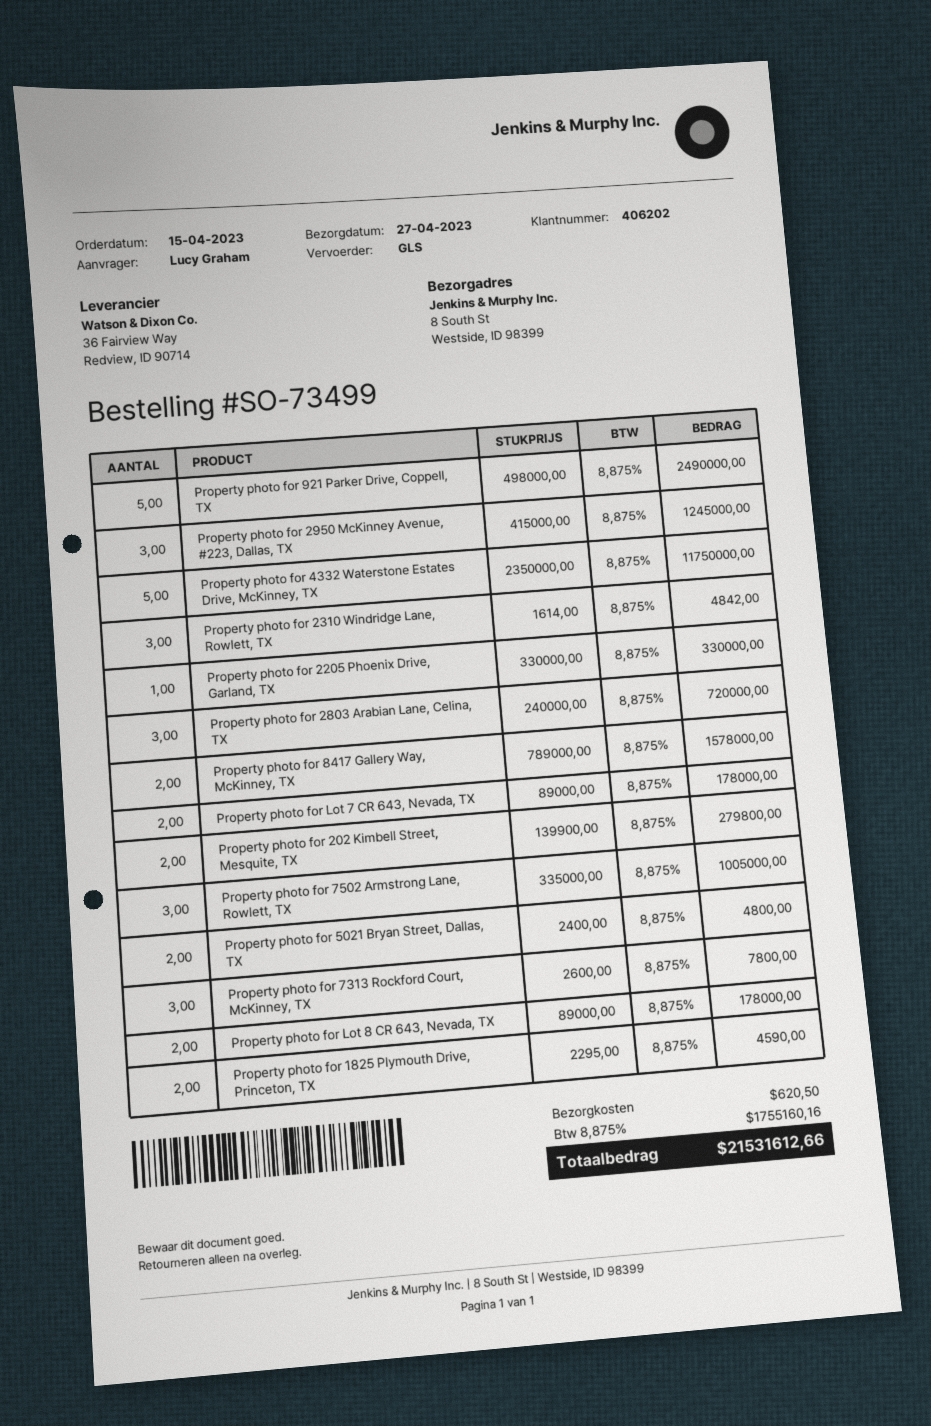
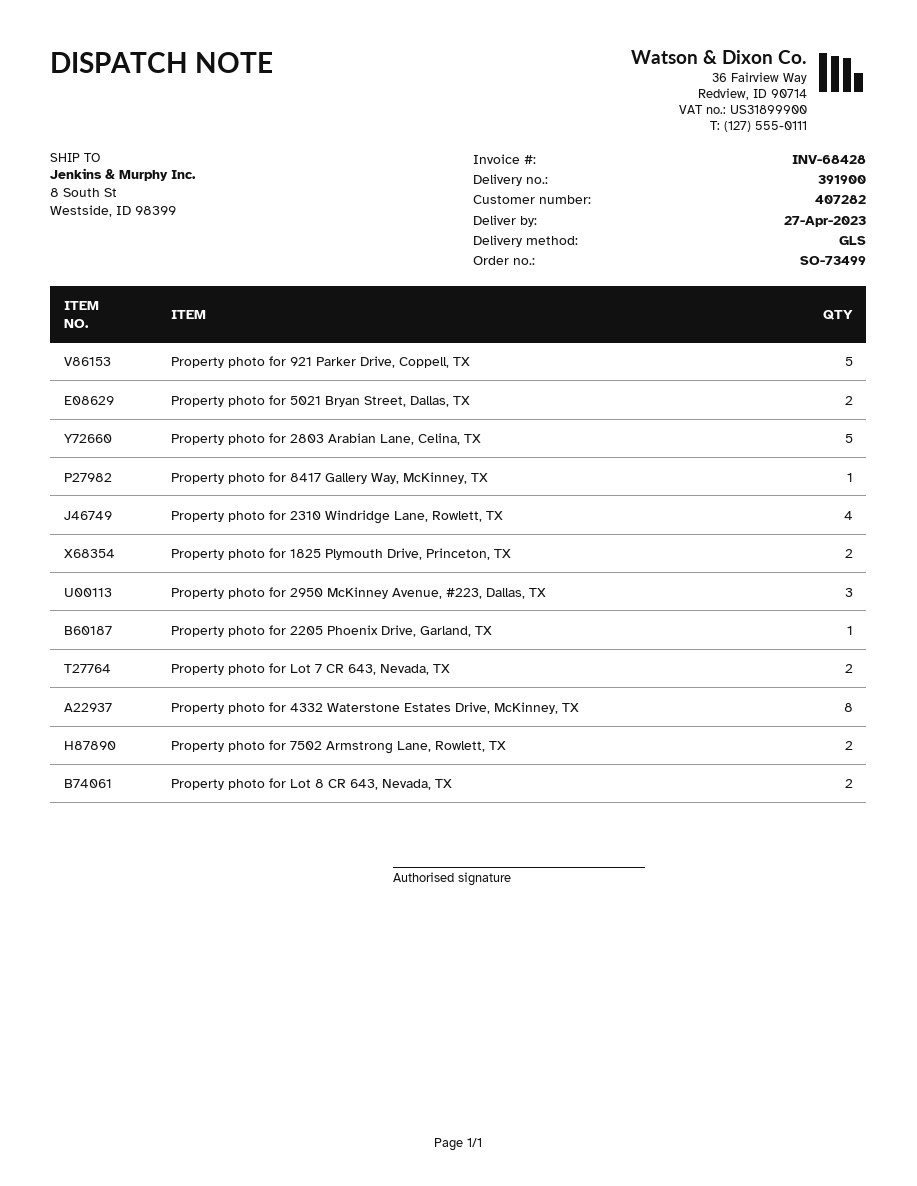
customer number: 406202 -> 407282
Property photo for 4332 Waterstone Estates Drive, McKinney, TX: 5 -> 8
Property photo for 2310 Windridge Lane, Rowlett, TX: 3 -> 4
Property photo for 2803 Arabian Lane, Celina, TX: 3 -> 5
Property photo for 8417 Gallery Way, McKinney, TX: 2 -> 1
Property photo for 202 Kimbell Street, Mesquite, TX: 2 -> none
Property photo for 7502 Armstrong Lane, Rowlett, TX: 3 -> 2
Property photo for 7313 Rockford Court, McKinney, TX: 3 -> none

